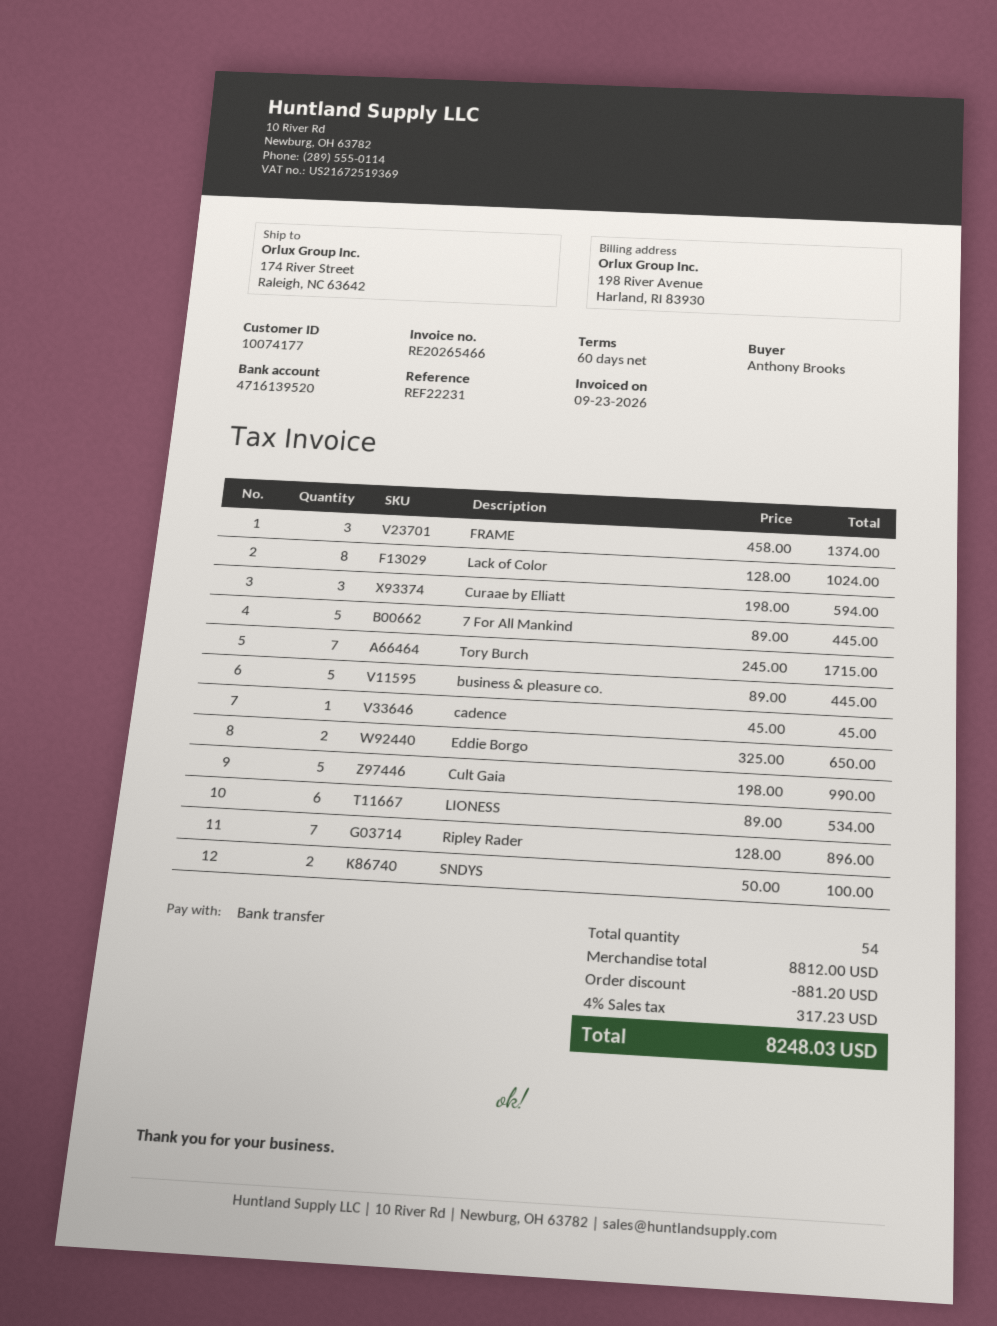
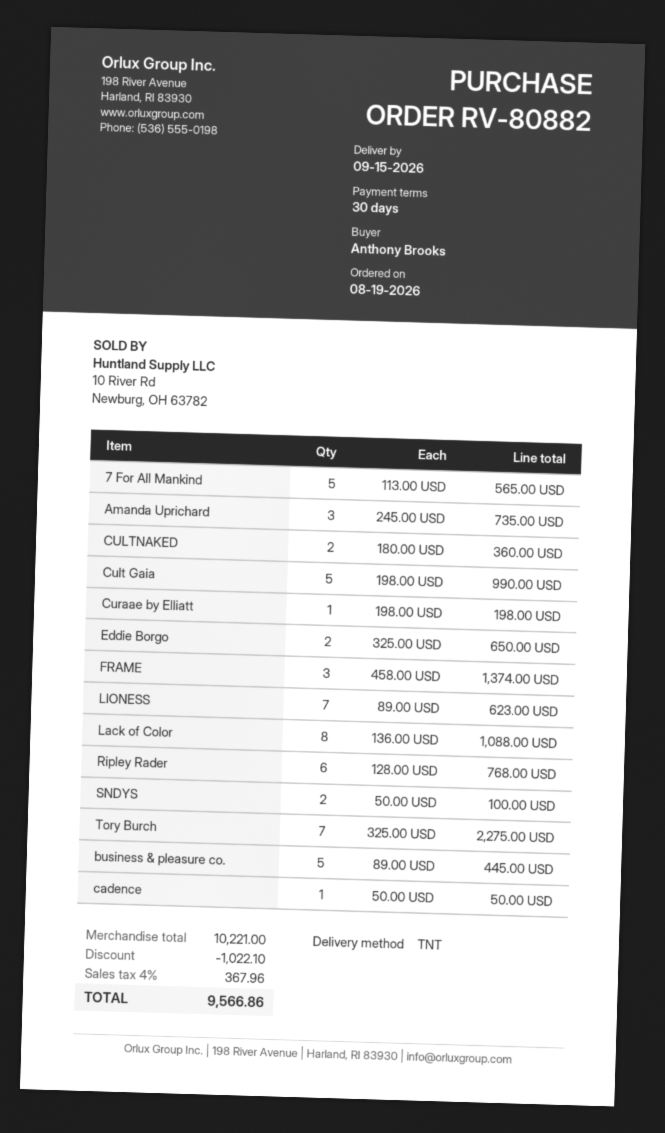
payment terms: 60 days -> 30 days
Lack of Color: 8 x 128.00 = 1024.00 -> 8 x 136.00 = 1088.00
Curaae by Elliatt: 3 x 198.00 = 594.00 -> 1 x 198.00 = 198.00
7 For All Mankind: 5 x 89.00 = 445.00 -> 5 x 113.00 = 565.00
Tory Burch: 7 x 245.00 = 1715.00 -> 7 x 325.00 = 2275.00
cadence: 1 x 45.00 = 45.00 -> 1 x 50.00 = 50.00
LIONESS: 6 x 89.00 = 534.00 -> 7 x 89.00 = 623.00
Ripley Rader: 7 x 128.00 = 896.00 -> 6 x 128.00 = 768.00
Amanda Uprichard: none -> 3 x 245.00 = 735.00
CULTNAKED: none -> 2 x 180.00 = 360.00
subtotal: 8812.00 -> 10221.00
discount: 881.20 -> 1022.10
tax: 4% = 317.23 -> 4% = 367.96
total: 8248.03 -> 9566.86

